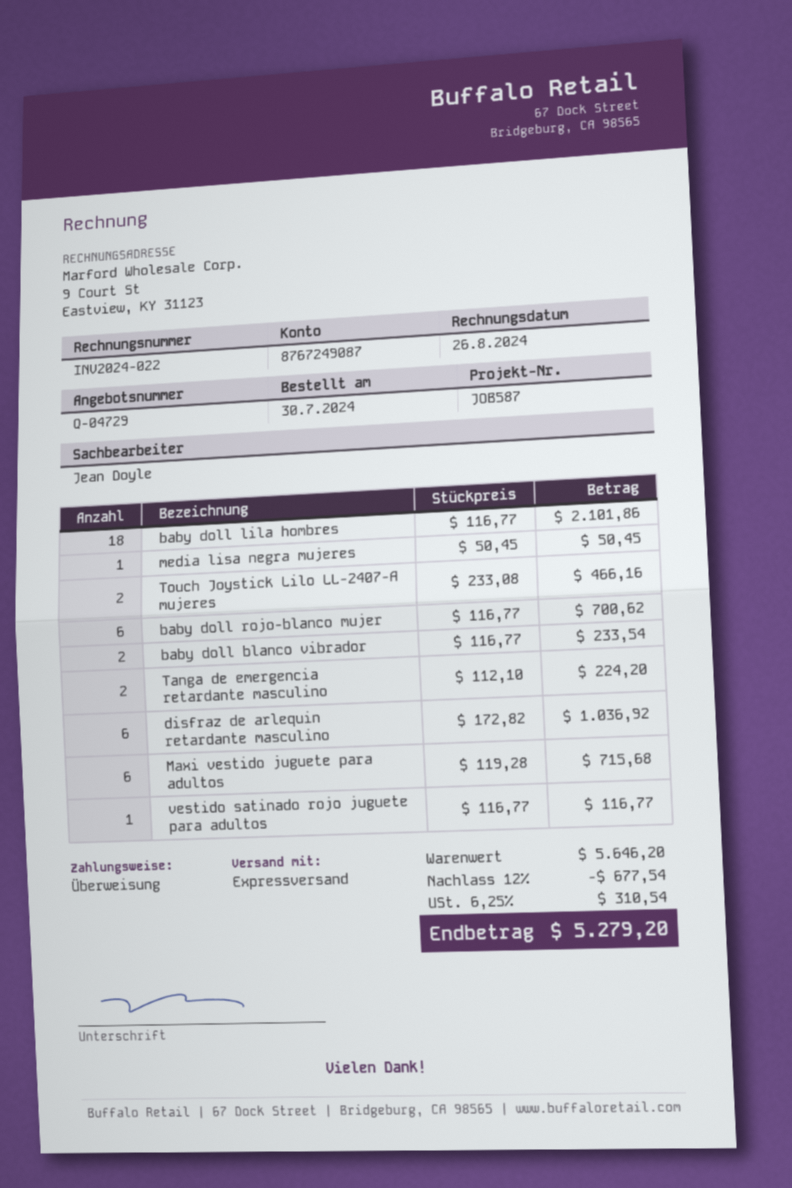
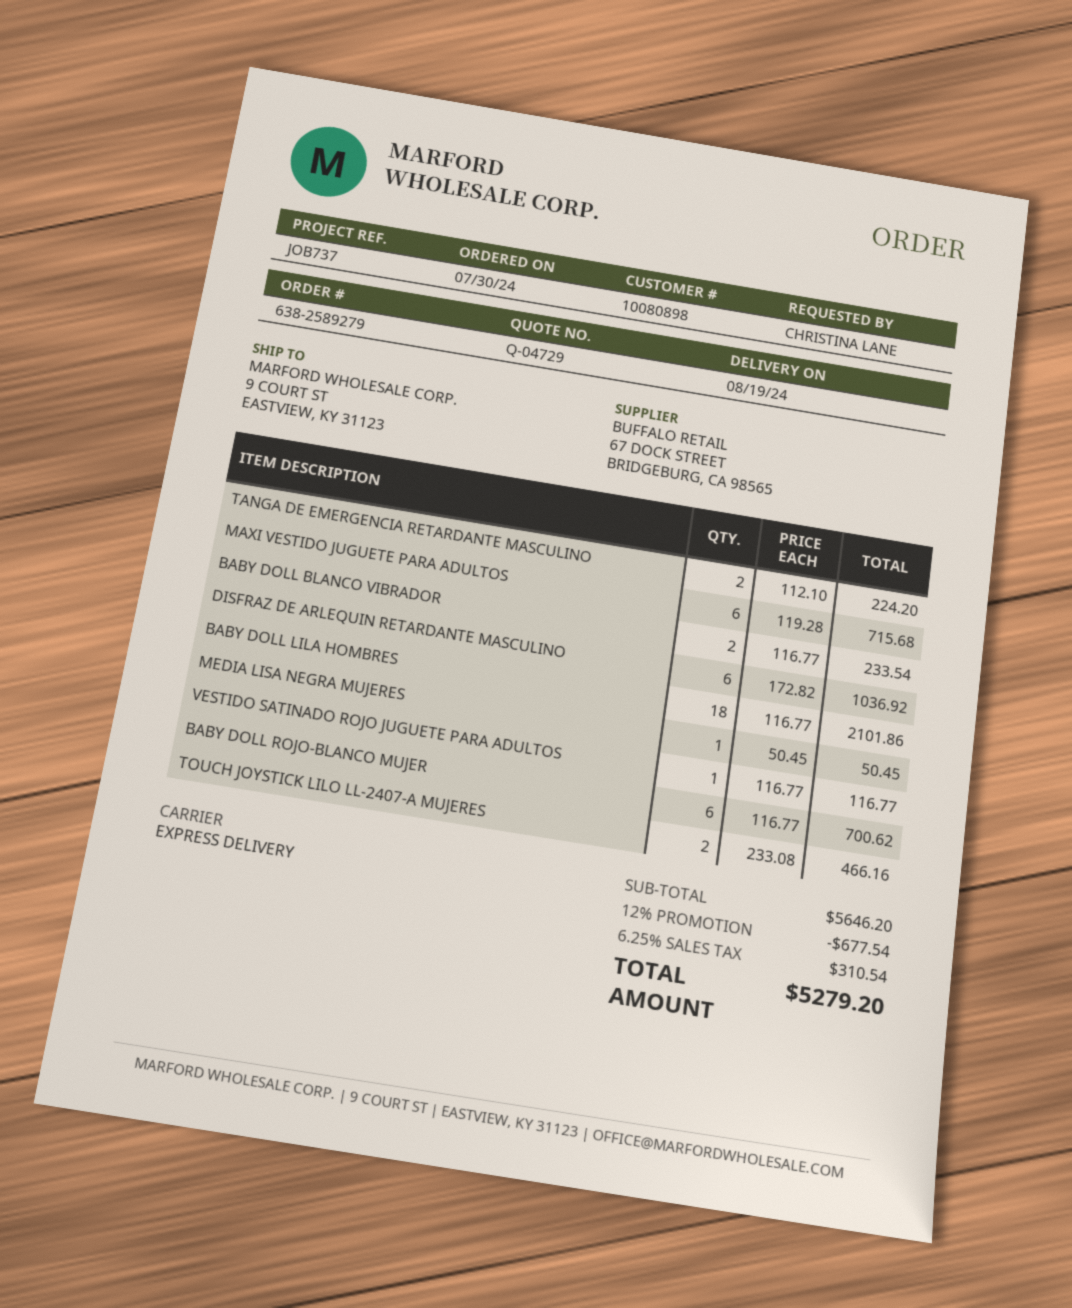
reference: JOB587 -> JOB737

